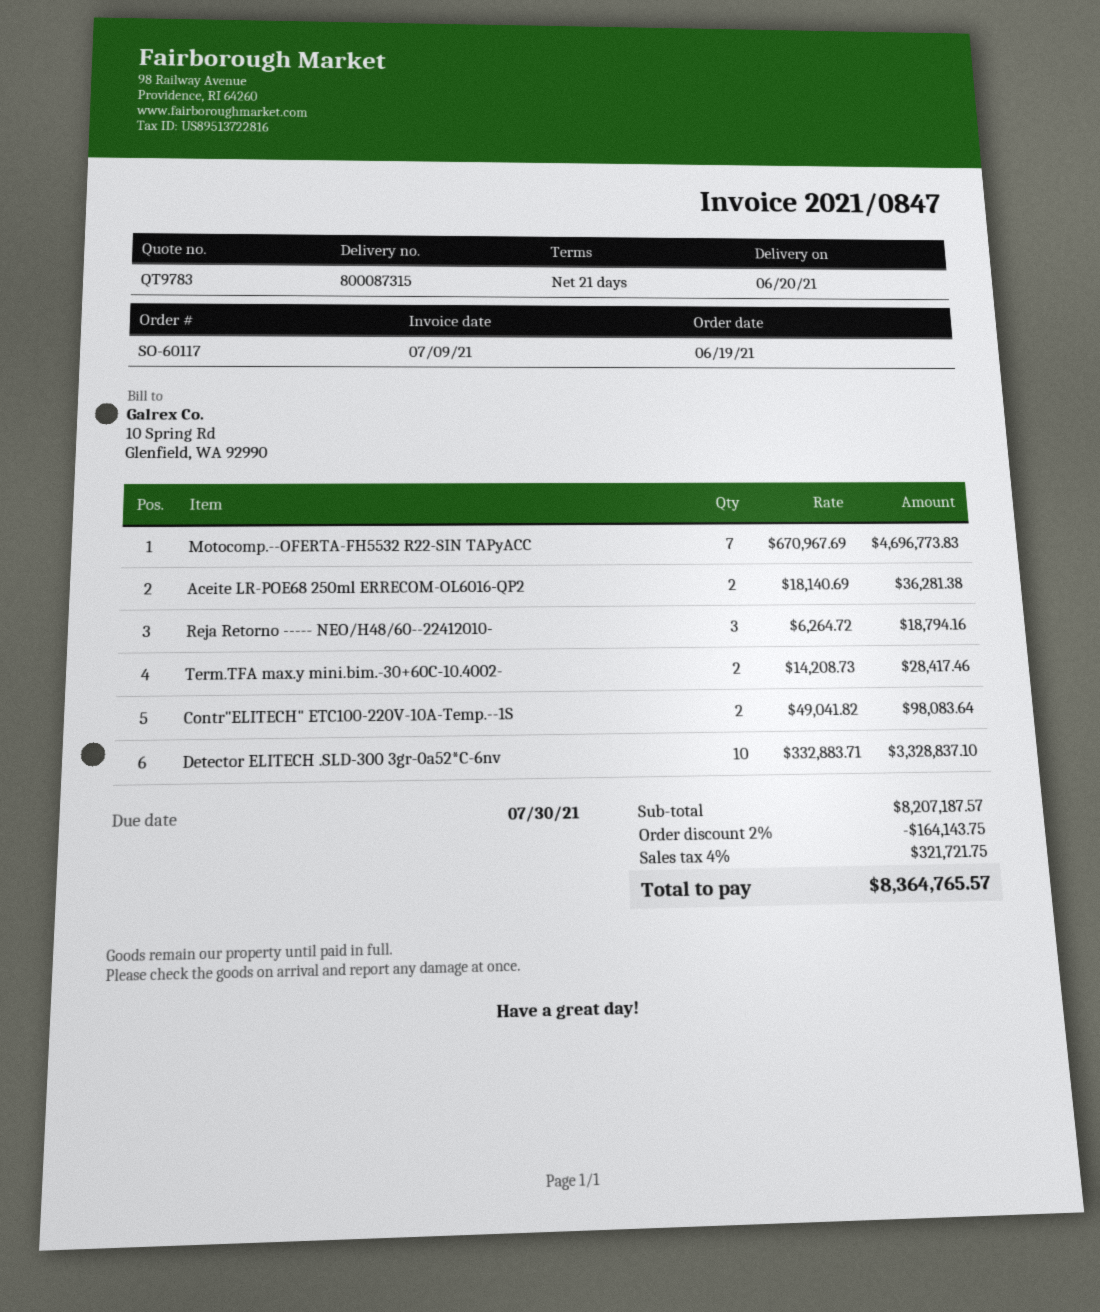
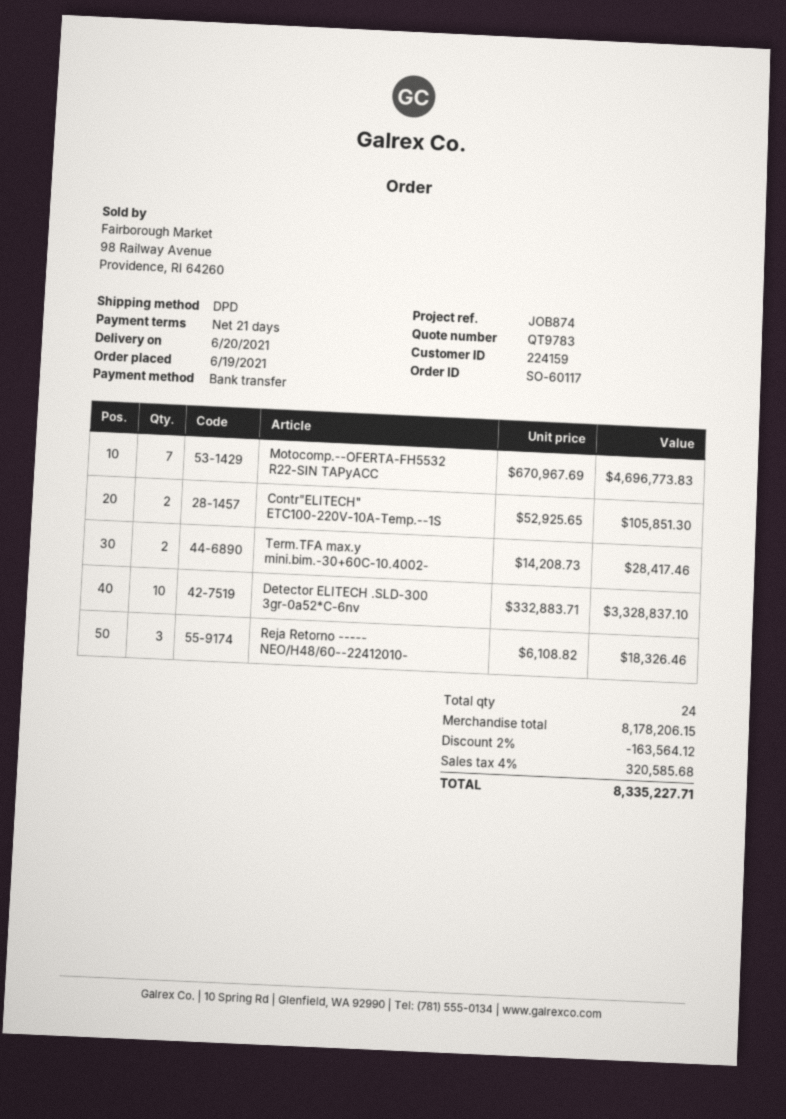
Aceite LR-POE68 250ml ERRECOM-OL6016-QP2: 2 x 18140.69 = 36281.38 -> none
Reja Retorno ----- NEO/H48/60--22412010-: 3 x 6264.72 = 18794.16 -> 3 x 6108.82 = 18326.46
Contr"ELITECH" ETC100-220V-10A-Temp.--1S: 2 x 49041.82 = 98083.64 -> 2 x 52925.65 = 105851.30
subtotal: 8207187.57 -> 8178206.15
discount: 2% = 164143.75 -> 2% = 163564.12
tax: 4% = 321721.75 -> 4% = 320585.68
total: 8364765.57 -> 8335227.71

